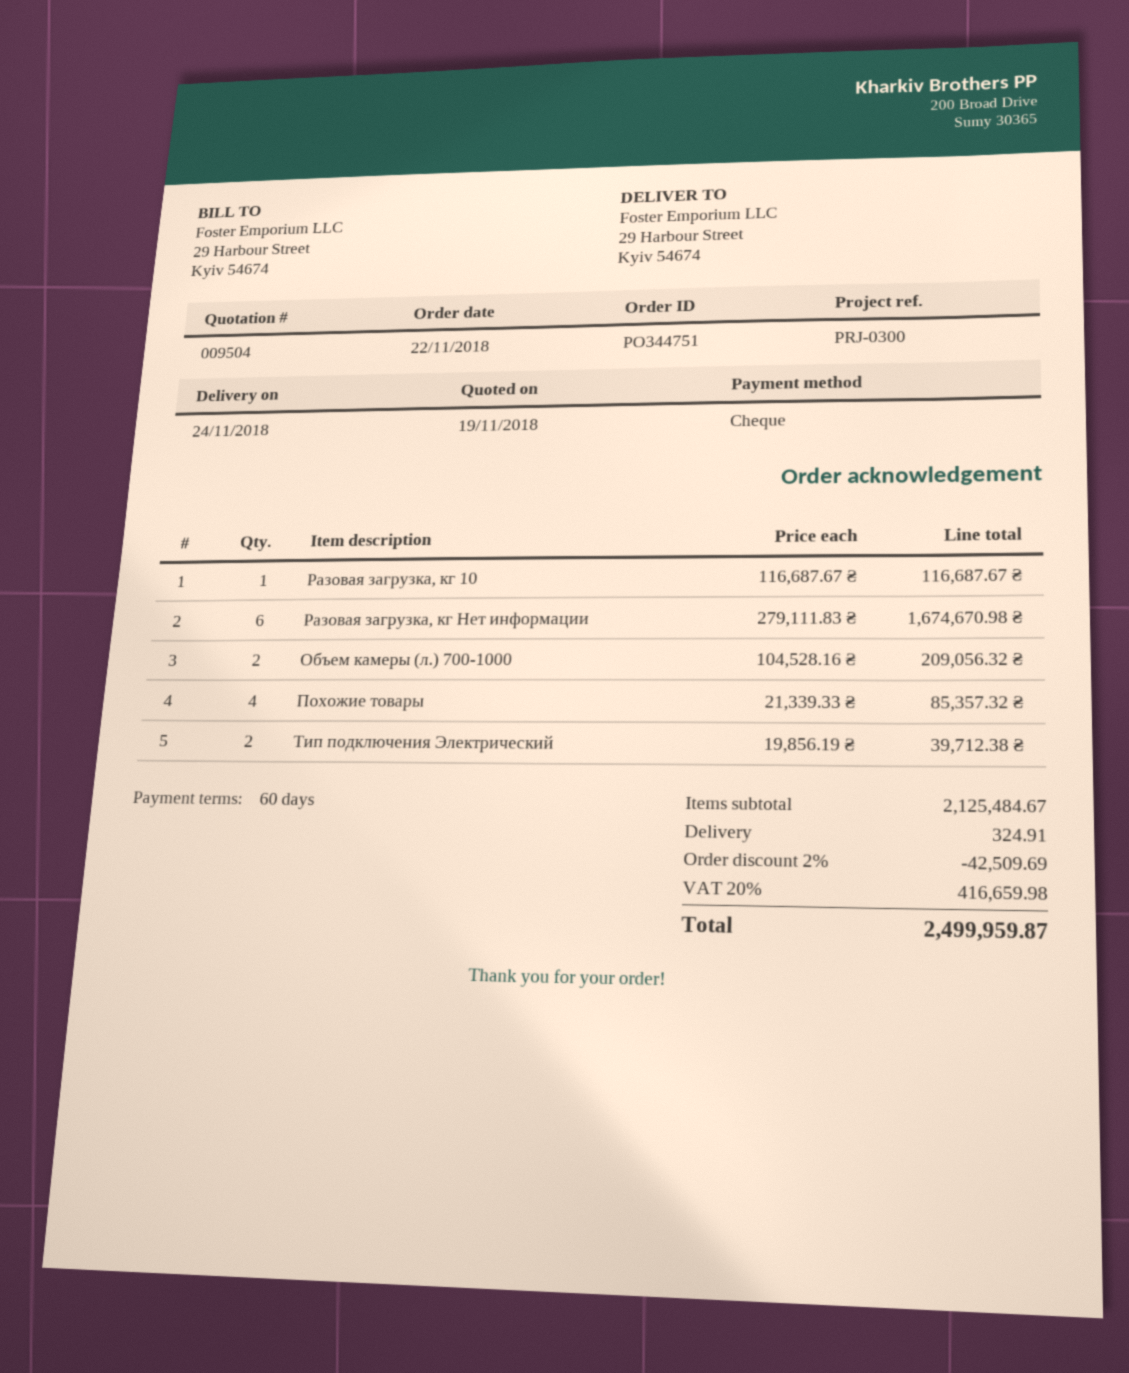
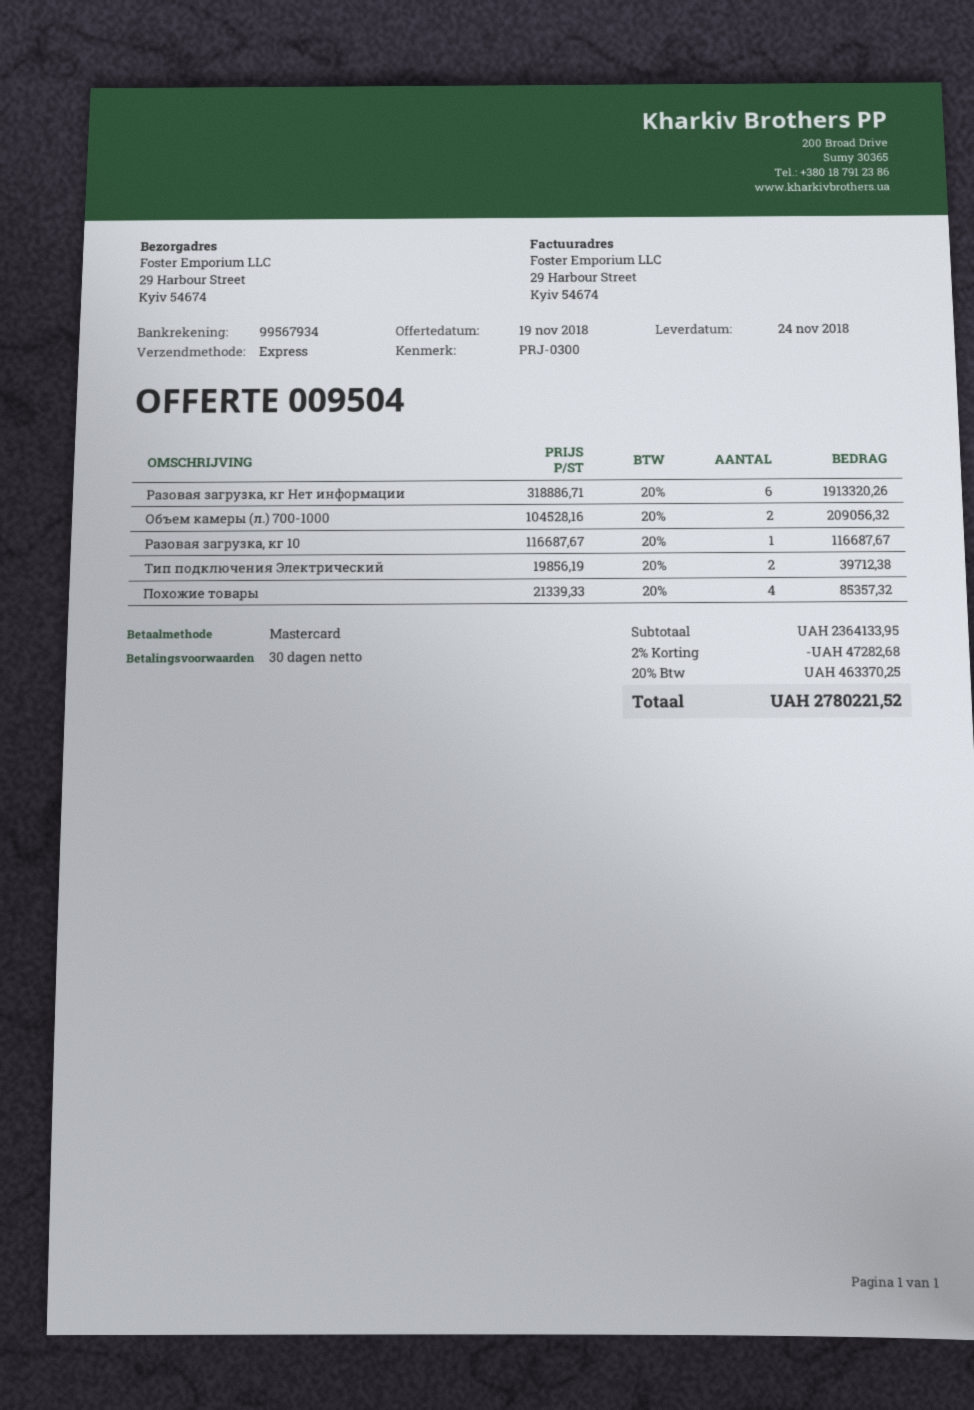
payment terms: 60 days -> 30 days
payment method: cheque -> Mastercard
Разовая загрузка, кг Нет информации: 6 x 279111.83 = 1674670.98 -> 6 x 318886.71 = 1913320.26
subtotal: 2125484.67 -> 2364133.95
discount: 2% = 42509.69 -> 2% = 47282.68
shipping: 324.91 -> none
tax: 20% = 416659.98 -> 20% = 463370.25
total: 2499959.87 -> 2780221.52

